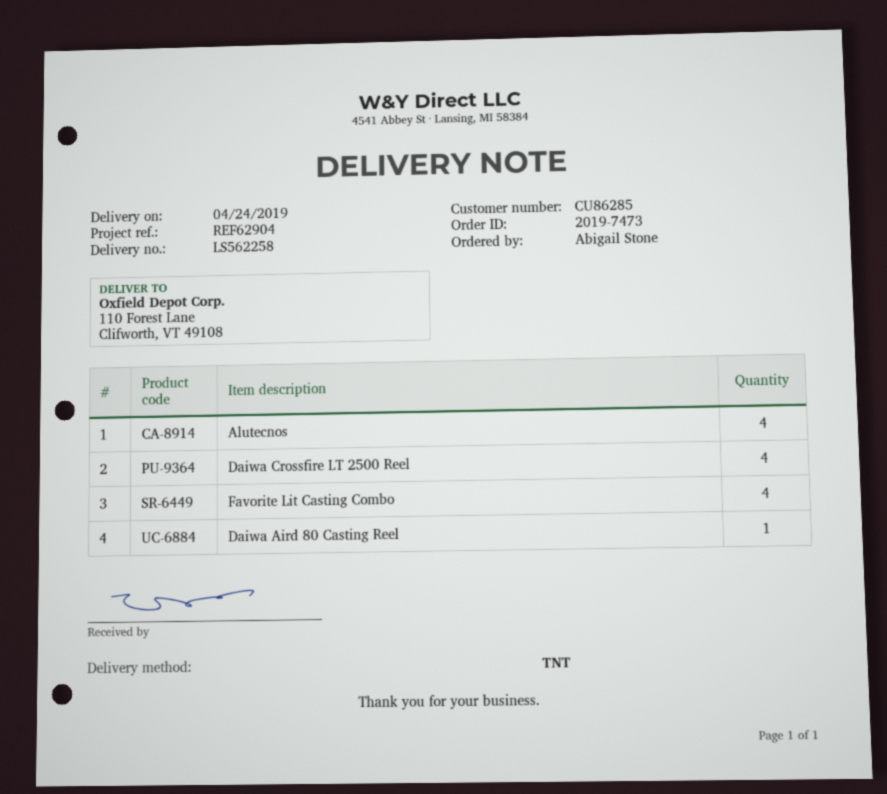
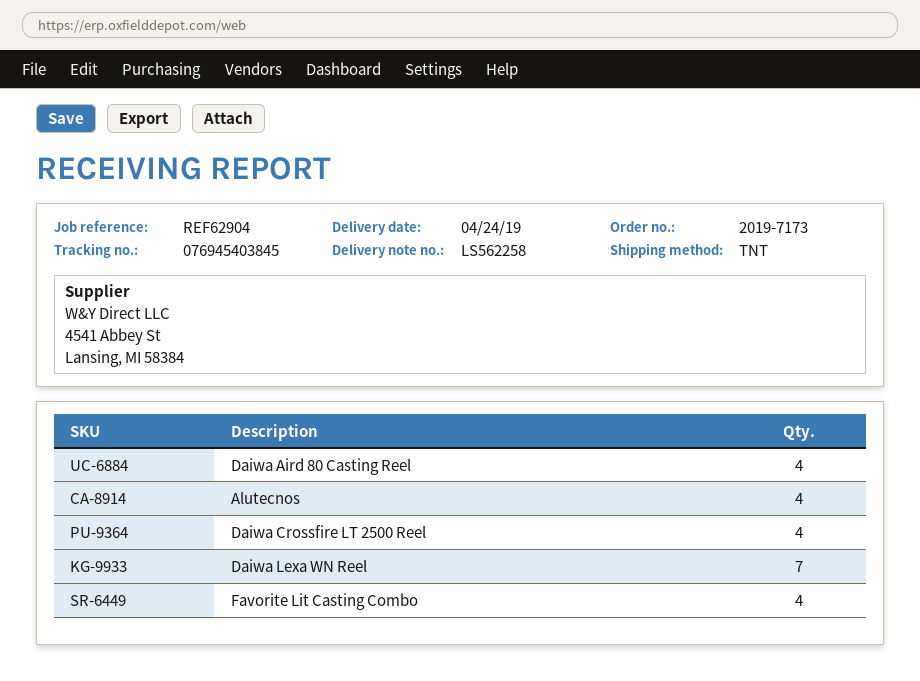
order number: 2019-7473 -> 2019-7173
Daiwa Aird 80 Casting Reel: 1 -> 4
Daiwa Lexa WN Reel: none -> 7

